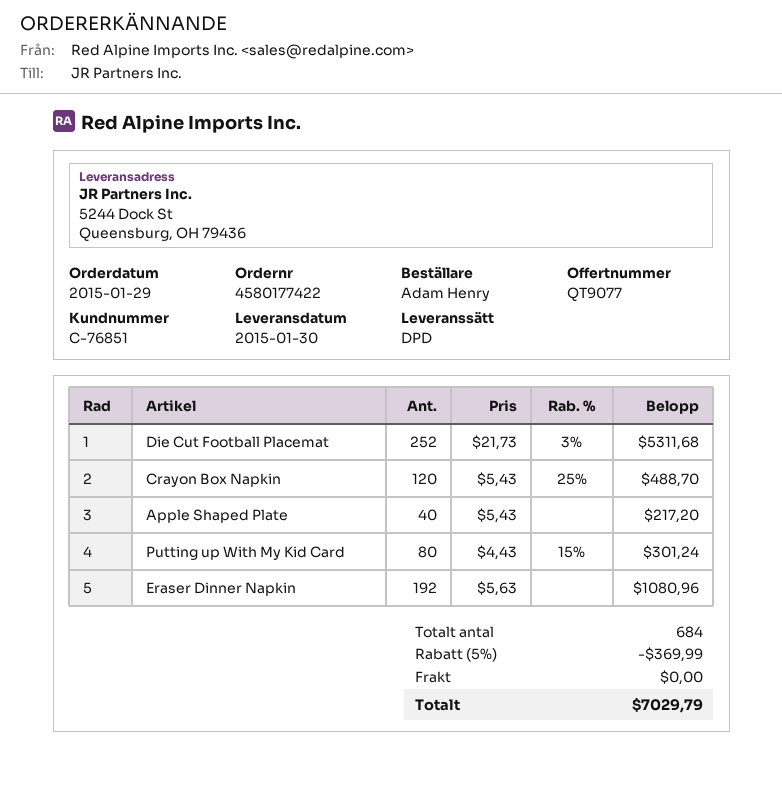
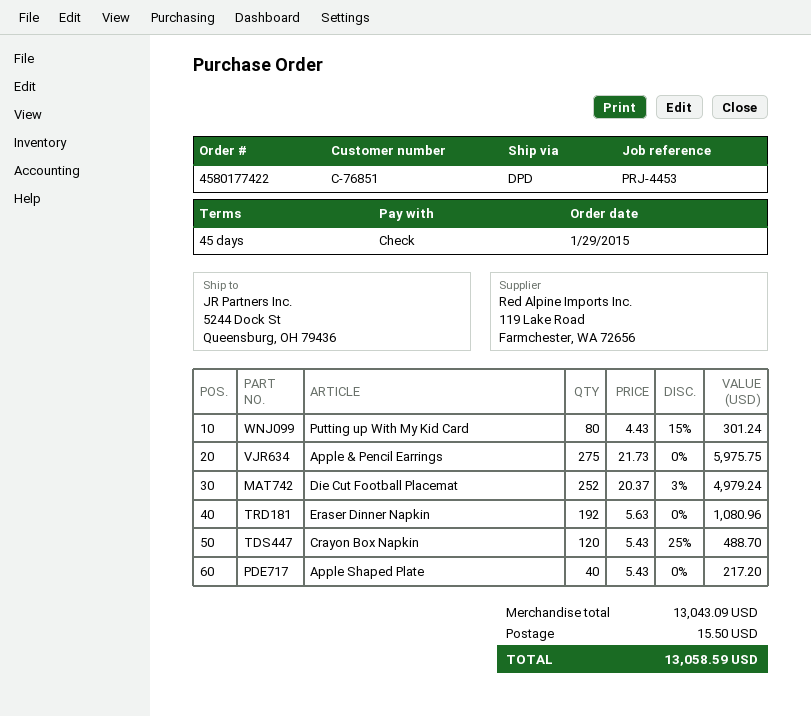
Die Cut Football Placemat: 252 x 21.73 - 3% = 5311.68 -> 252 x 20.37 - 3% = 4979.24
Apple & Pencil Earrings: none -> 275 x 21.73 = 5975.75
discount: 5% = 369.99 -> none
shipping: 0.00 -> 15.50
total: 7029.79 -> 13058.59

